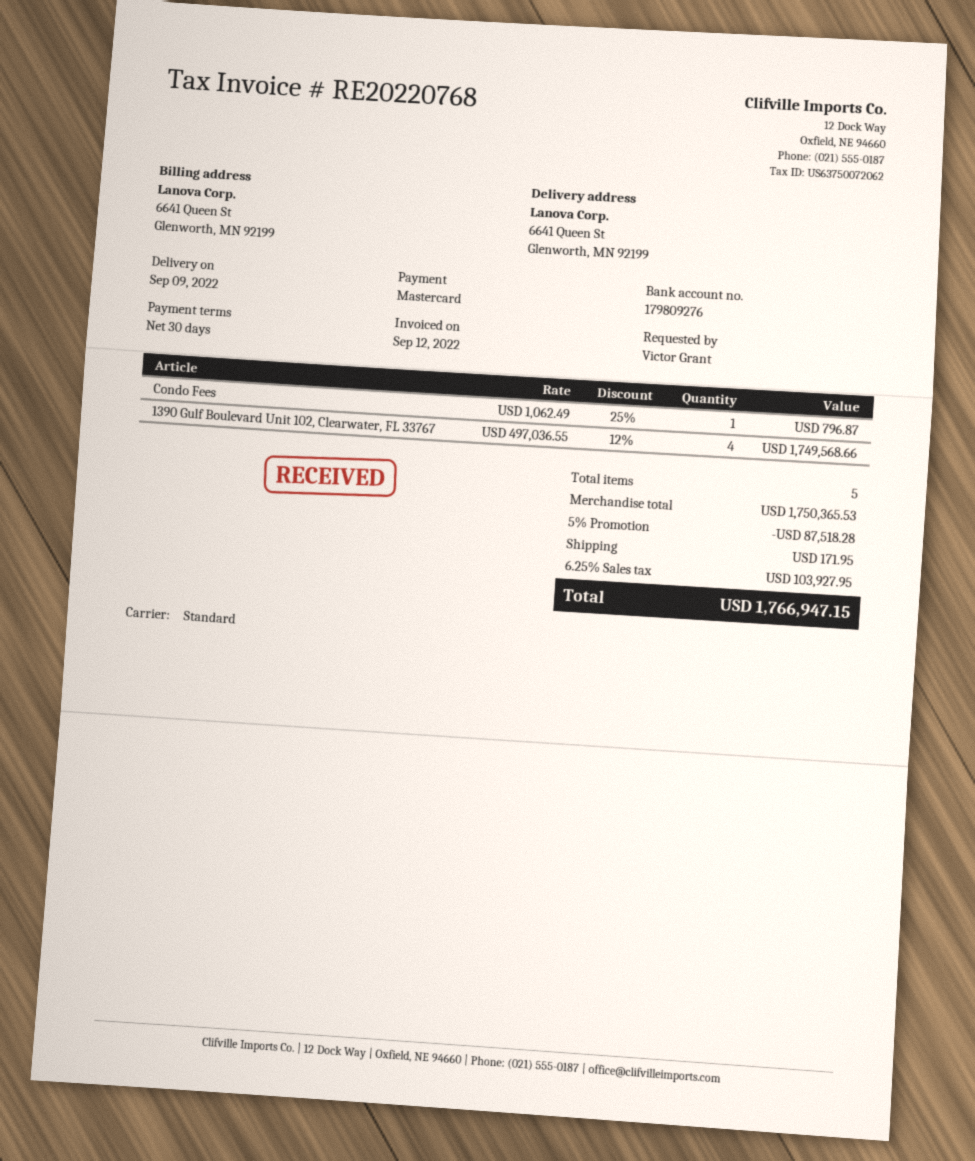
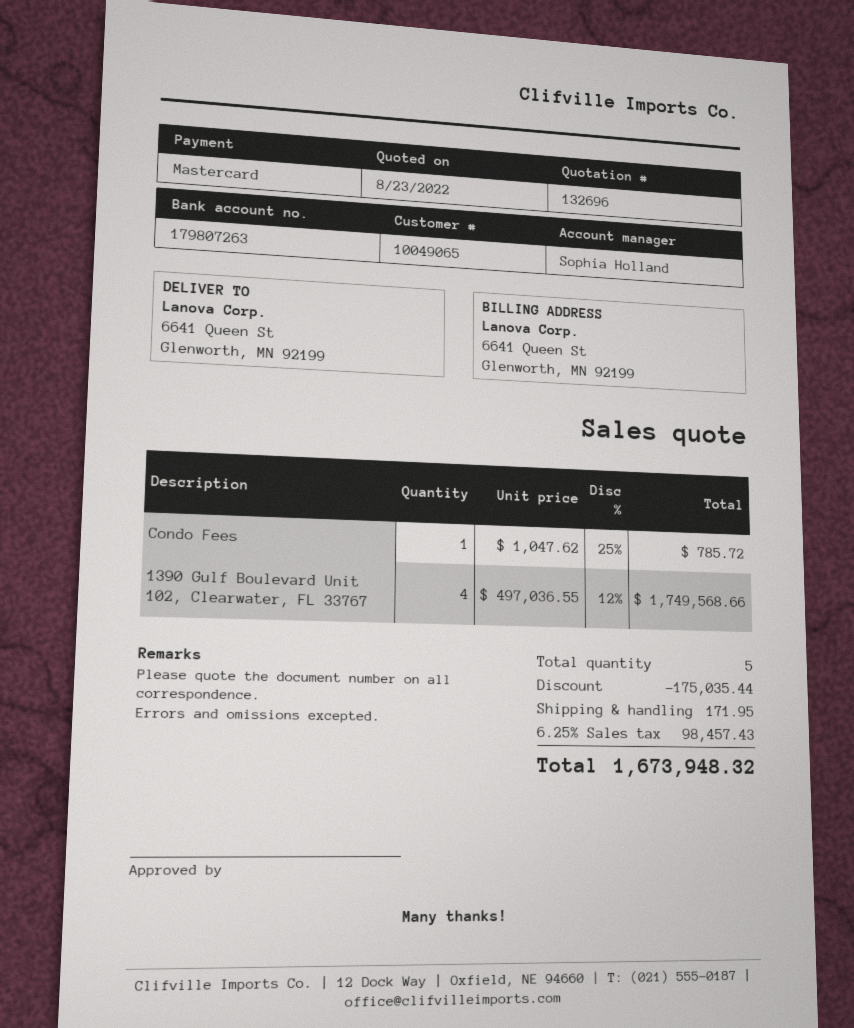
bank account: 179809276 -> 179807263
Condo Fees: 1 x 1062.49 - 25% = 796.87 -> 1 x 1047.62 - 25% = 785.72
discount: 87518.28 -> 175035.44
tax: 6.25% = 103927.95 -> 6.25% = 98457.43
total: 1766947.15 -> 1673948.32

